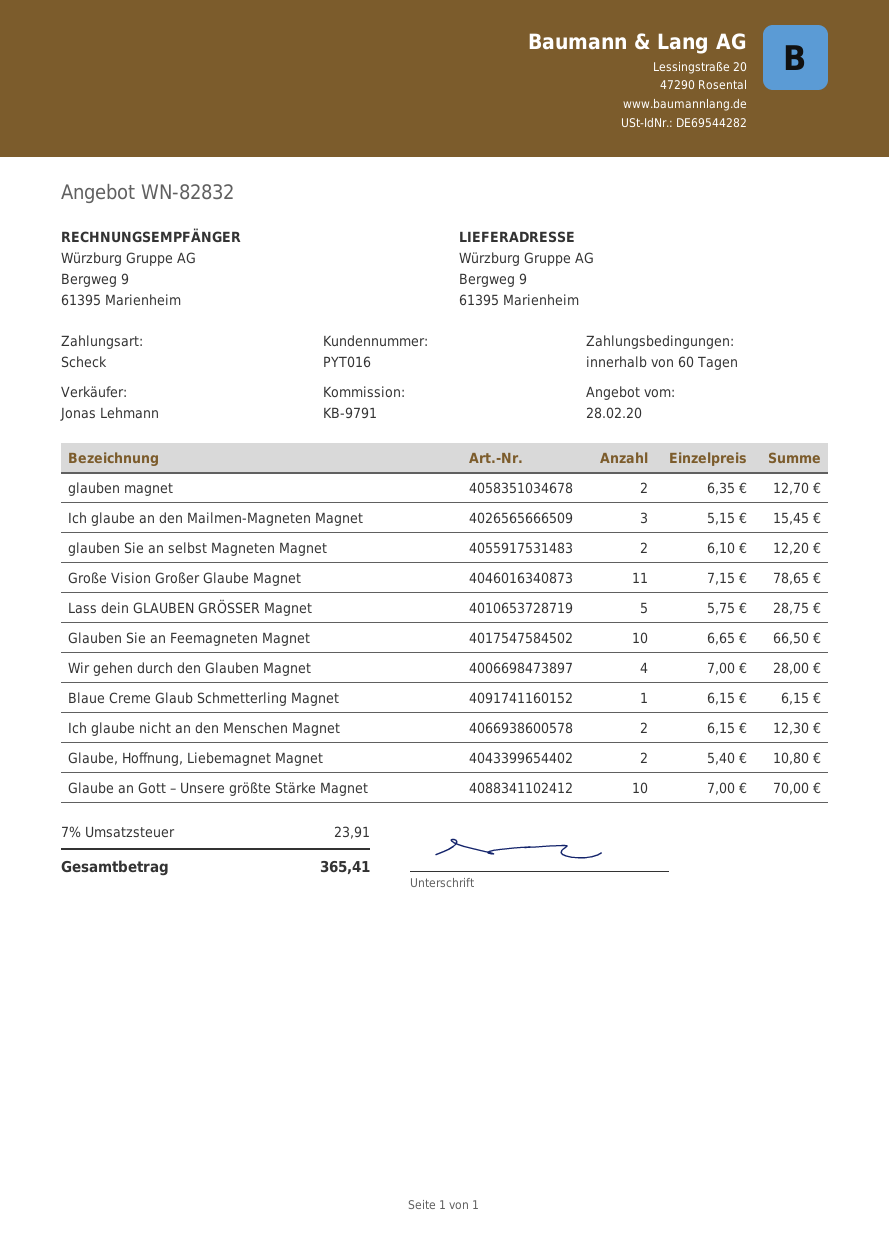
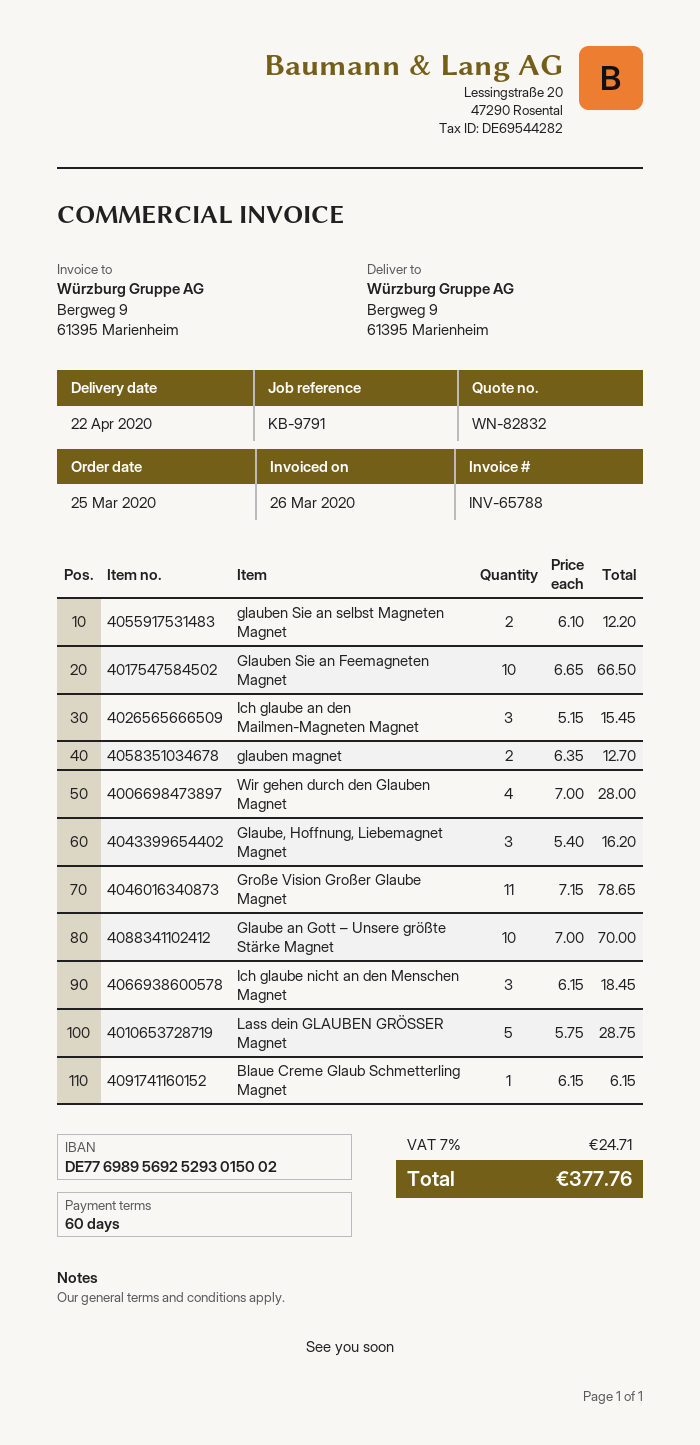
Ich glaube nicht an den Menschen Magnet: 2 x 6.15 = 12.30 -> 3 x 6.15 = 18.45
Glaube, Hoffnung, Liebemagnet Magnet: 2 x 5.40 = 10.80 -> 3 x 5.40 = 16.20
tax: 7% = 23.91 -> 7% = 24.71
total: 365.41 -> 377.76

